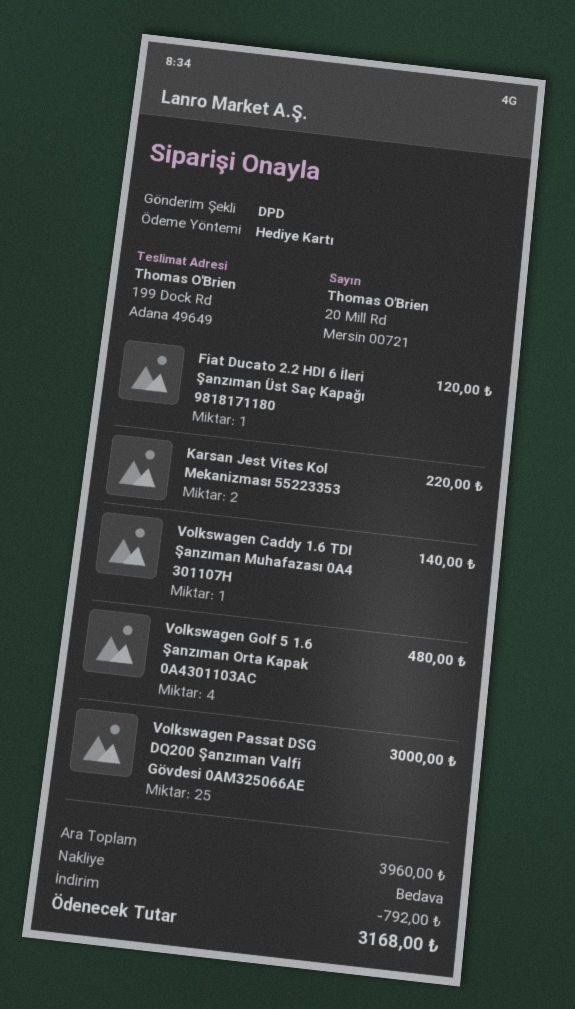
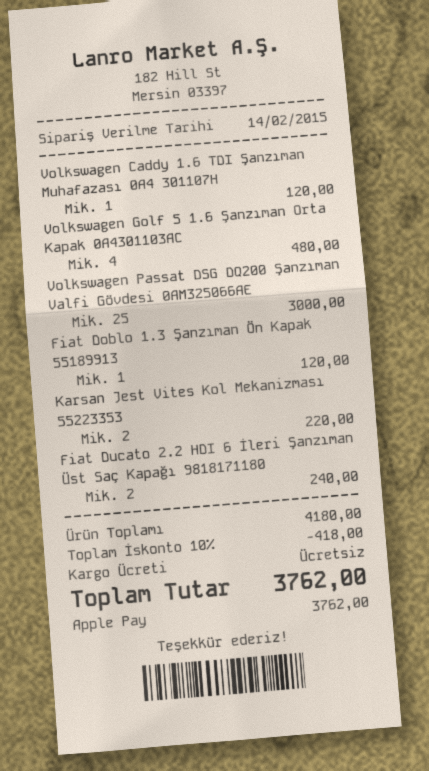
payment method: gift card -> Apple Pay
Fiat Ducato 2.2 HDI 6 İleri Şanzıman Üst Saç Kapağı 9818171180: 1 for 120.00 -> 2 for 240.00
Volkswagen Caddy 1.6 TDI Şanzıman Muhafazası 0A4 301107H: 1 for 140.00 -> 1 for 120.00
Fiat Doblo 1.3 Şanzıman Ön Kapak 55189913: none -> 1 for 120.00
subtotal: 3960.00 -> 4180.00
discount: 792.00 -> 418.00
total: 3168.00 -> 3762.00

